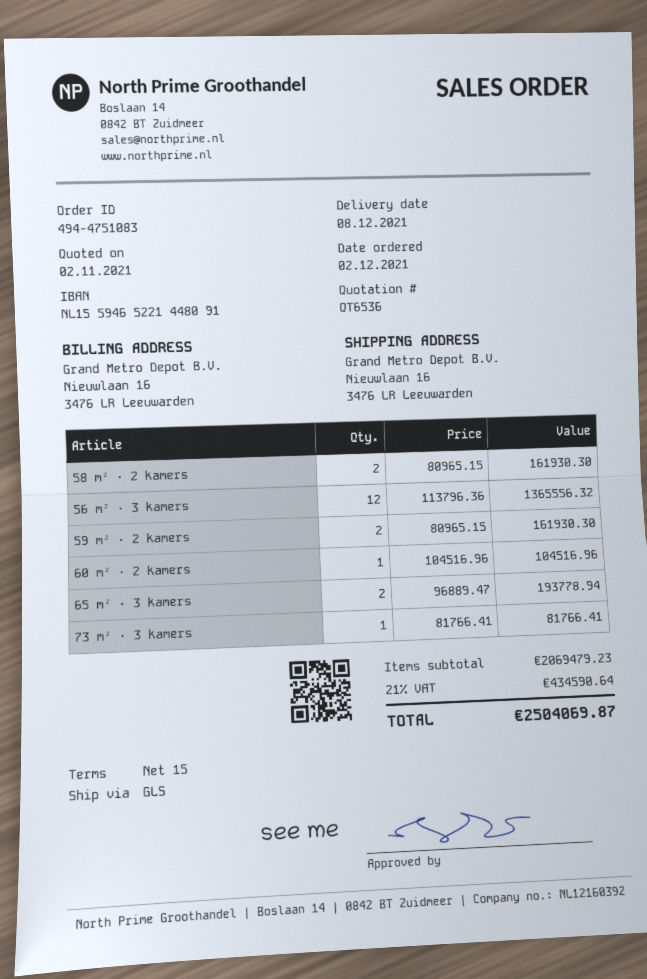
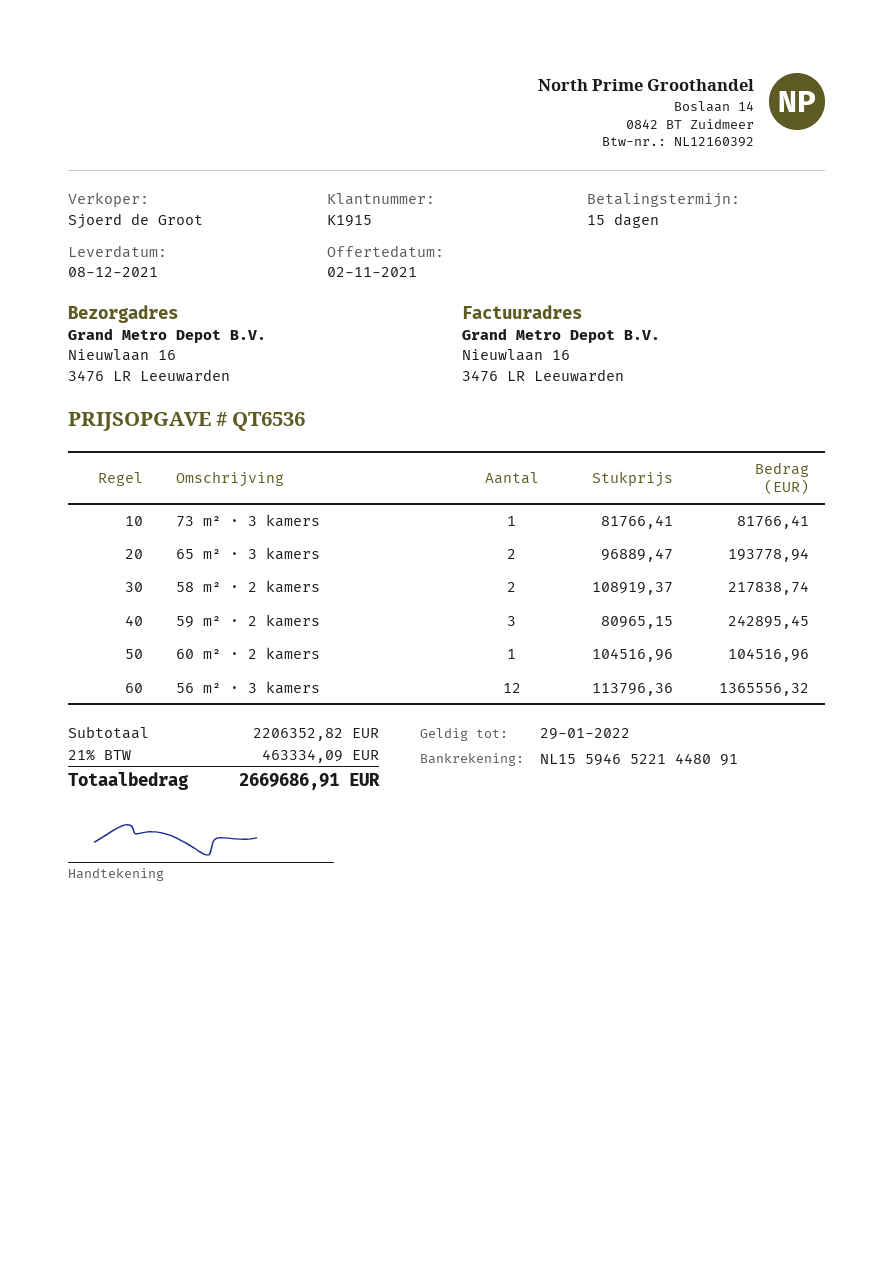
58 m² · 2 kamers: 2 x 80965.15 = 161930.30 -> 2 x 108919.37 = 217838.74
59 m² · 2 kamers: 2 x 80965.15 = 161930.30 -> 3 x 80965.15 = 242895.45
subtotal: 2069479.23 -> 2206352.82
tax: 21% = 434590.64 -> 21% = 463334.09
total: 2504069.87 -> 2669686.91

